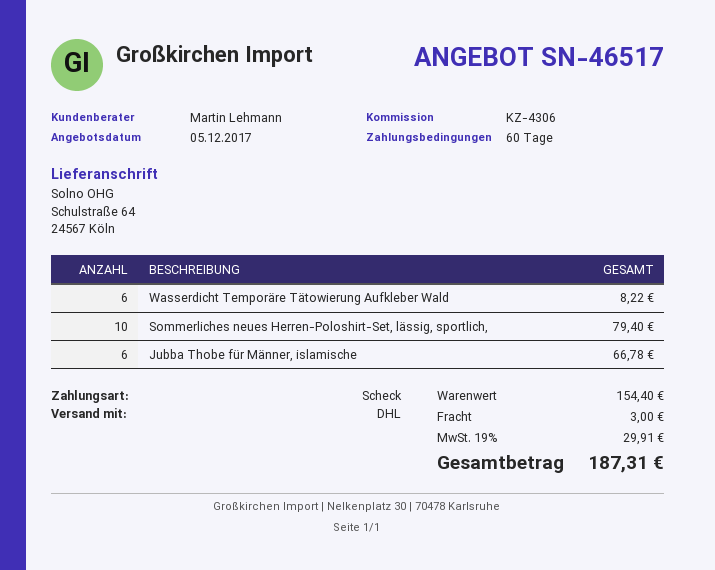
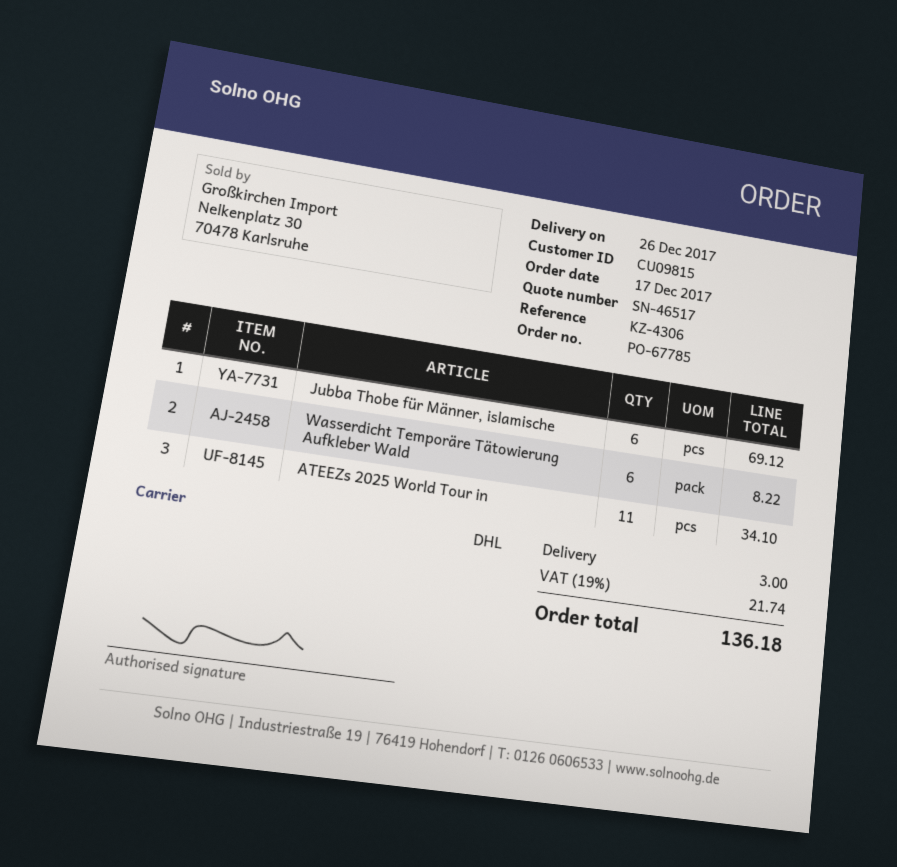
Sommerliches neues Herren-Poloshirt-Set, lässig, sportlich,: 10 for 79.40 -> none
Jubba Thobe für Männer, islamische: 6 for 66.78 -> 6 for 69.12
ATEEZs 2025 World Tour in: none -> 11 for 34.10
tax: 19% = 29.91 -> 19% = 21.74
total: 187.31 -> 136.18

